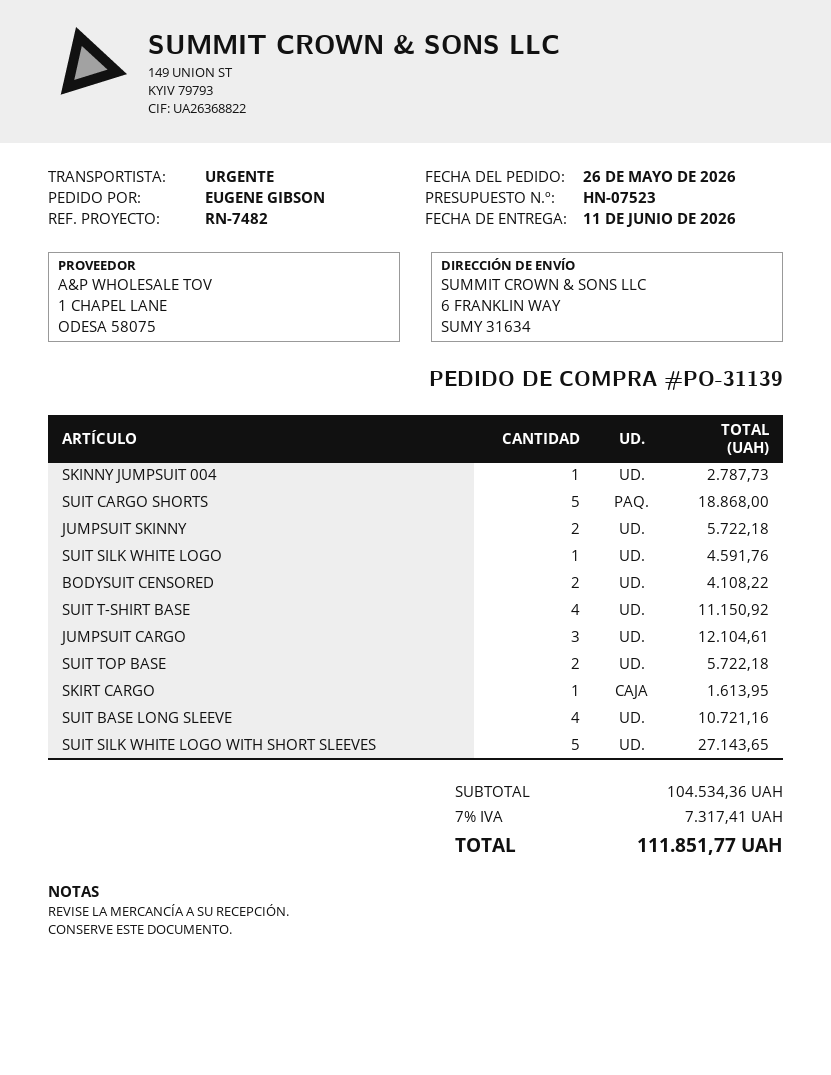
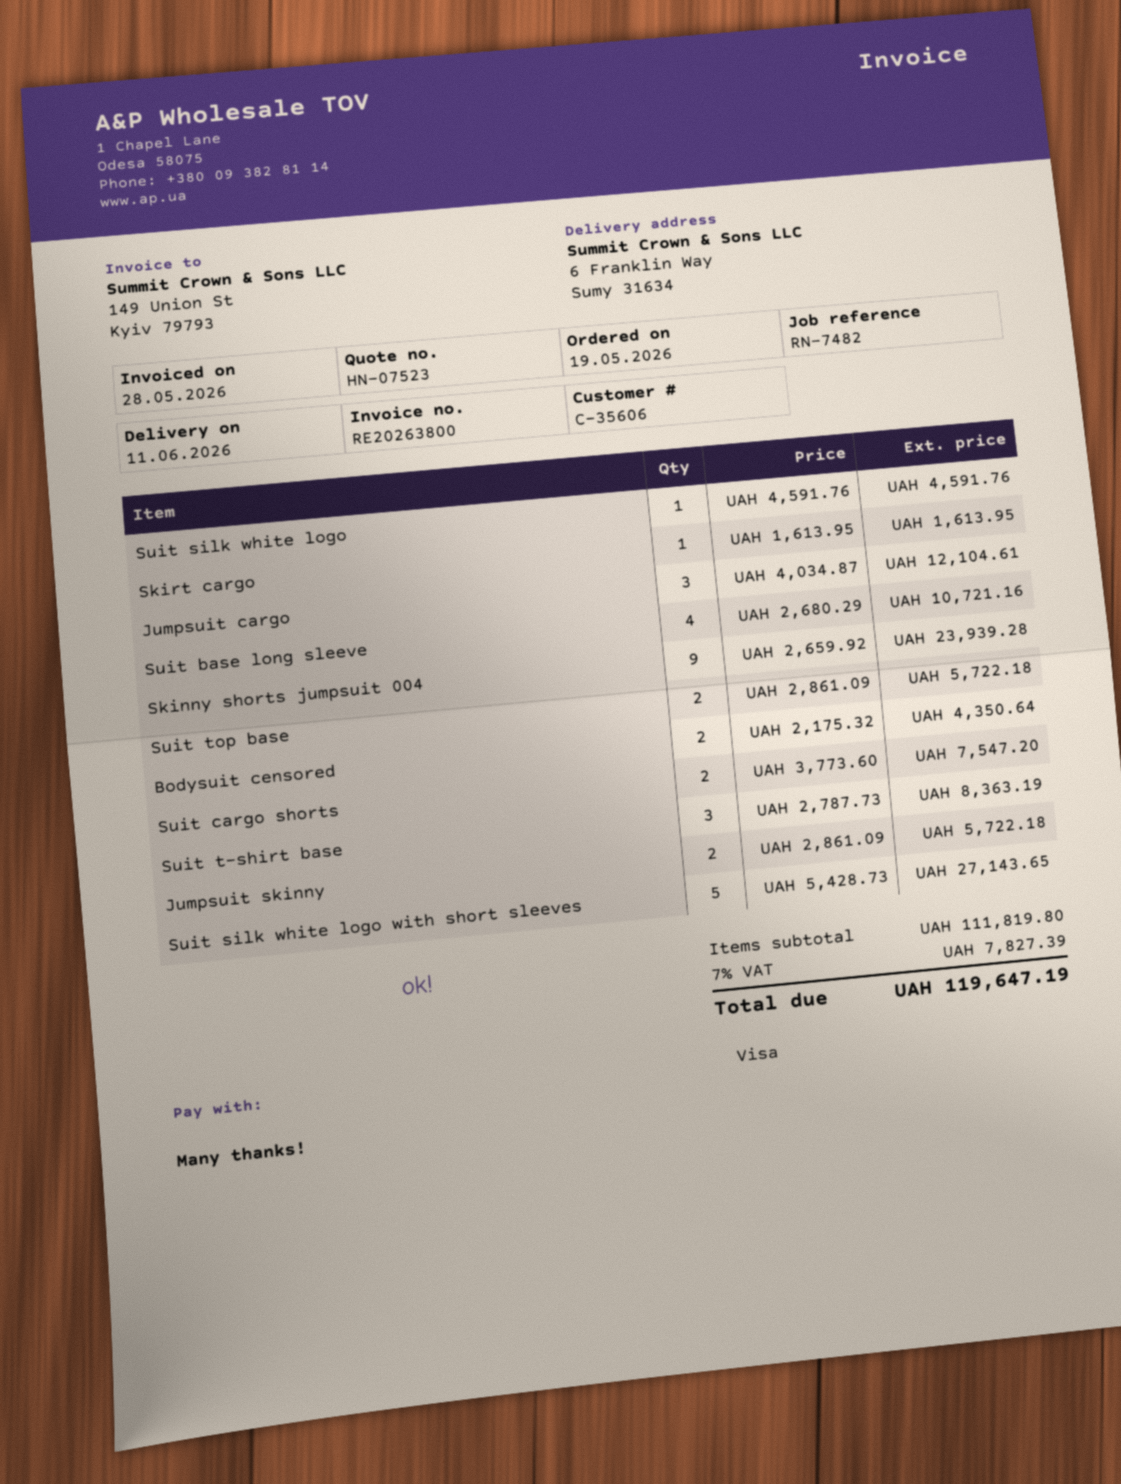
order date: 2026-05-26 -> 2026-05-19
SKINNY JUMPSUIT 004: 1 for 2787.73 -> none
SUIT CARGO SHORTS: 5 for 18868.00 -> 2 for 7547.20
BODYSUIT CENSORED: 2 for 4108.22 -> 2 for 4350.64
SUIT T-SHIRT BASE: 4 for 11150.92 -> 3 for 8363.19
Skinny shorts jumpsuit 004: none -> 9 for 23939.28
subtotal: 104534.36 -> 111819.80
tax: 7% = 7317.41 -> 7% = 7827.39
total: 111851.77 -> 119647.19

